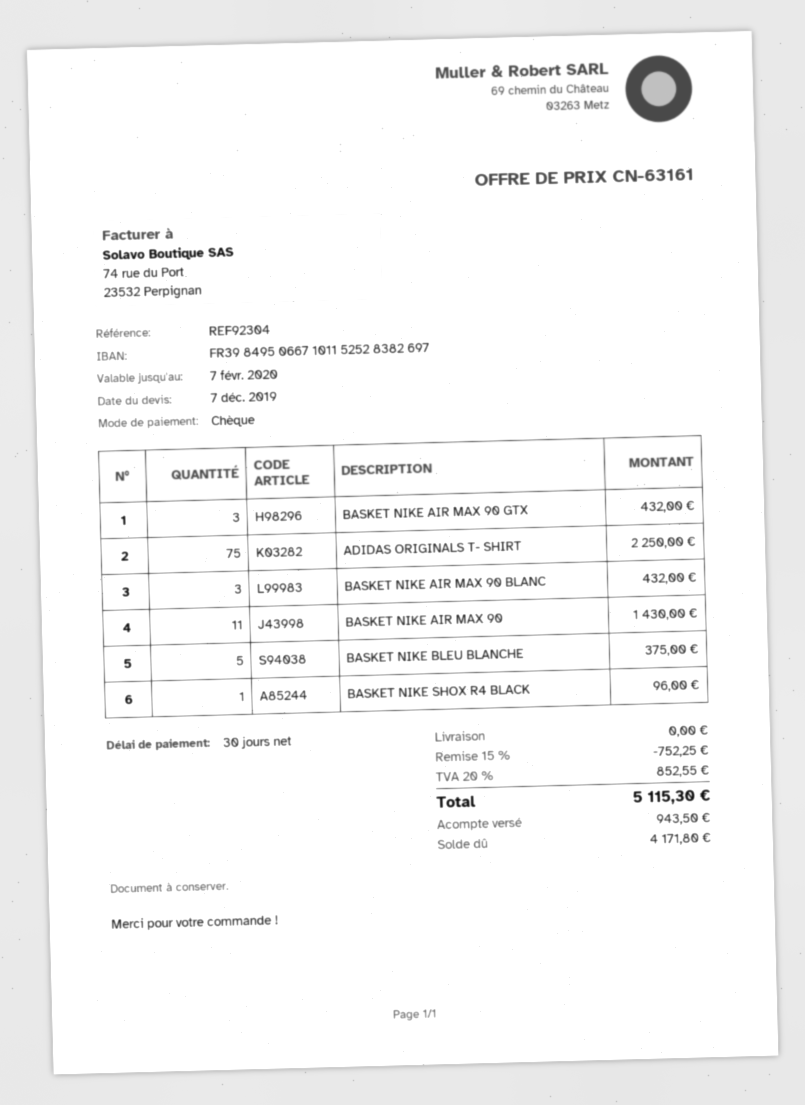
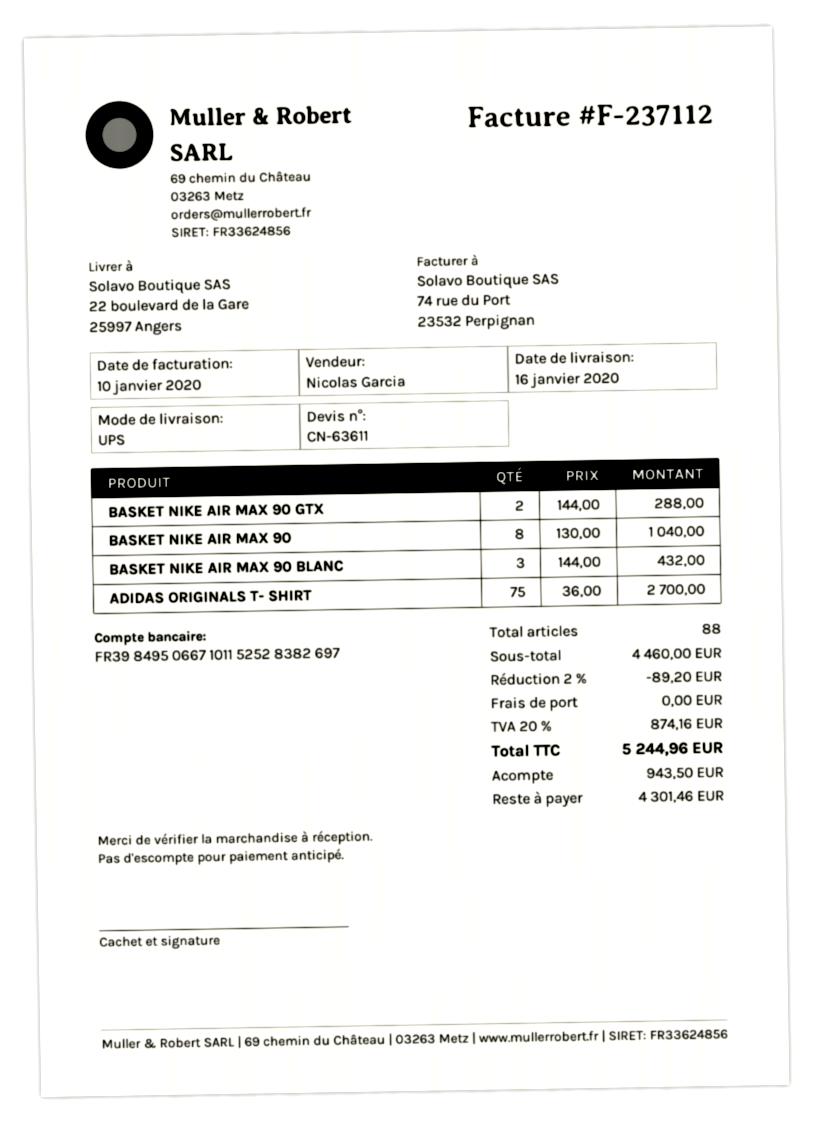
quote number: CN-63161 -> CN-63611
BASKET NIKE AIR MAX 90 GTX: 3 for 432.00 -> 2 for 288.00
ADIDAS ORIGINALS T- SHIRT: 75 for 2250.00 -> 75 for 2700.00
BASKET NIKE AIR MAX 90: 11 for 1430.00 -> 8 for 1040.00
BASKET NIKE BLEU BLANCHE: 5 for 375.00 -> none
BASKET NIKE SHOX R4 BLACK: 1 for 96.00 -> none
discount: 15% = 752.25 -> 2% = 89.20
tax: 20% = 852.55 -> 20% = 874.16
total: 5115.30 -> 5244.96
balance: 4171.80 -> 4301.46

